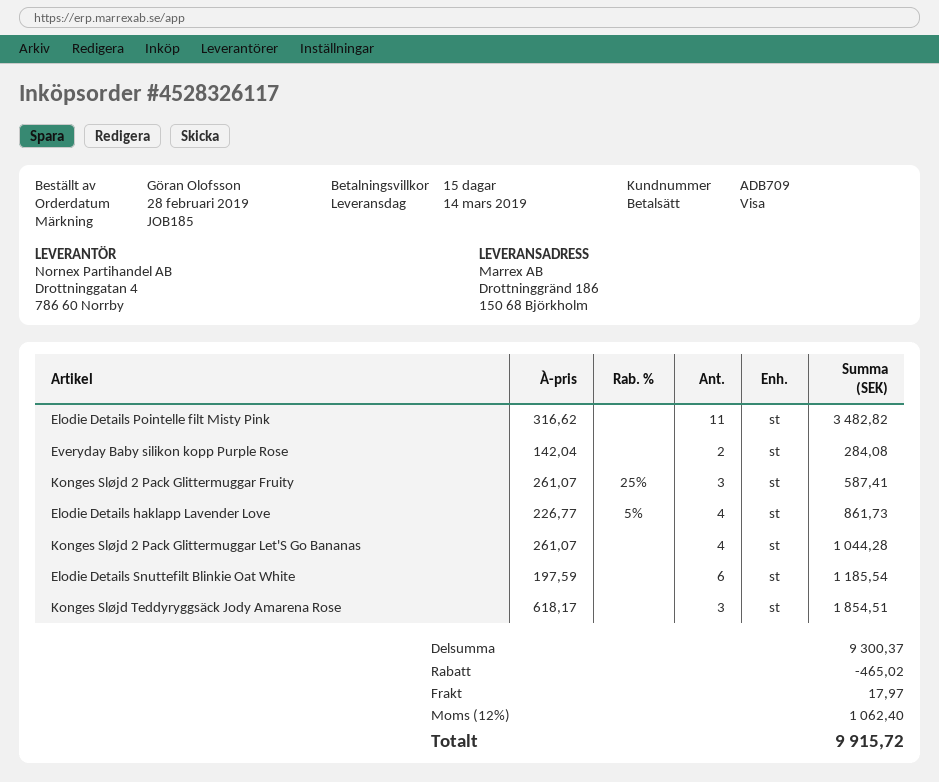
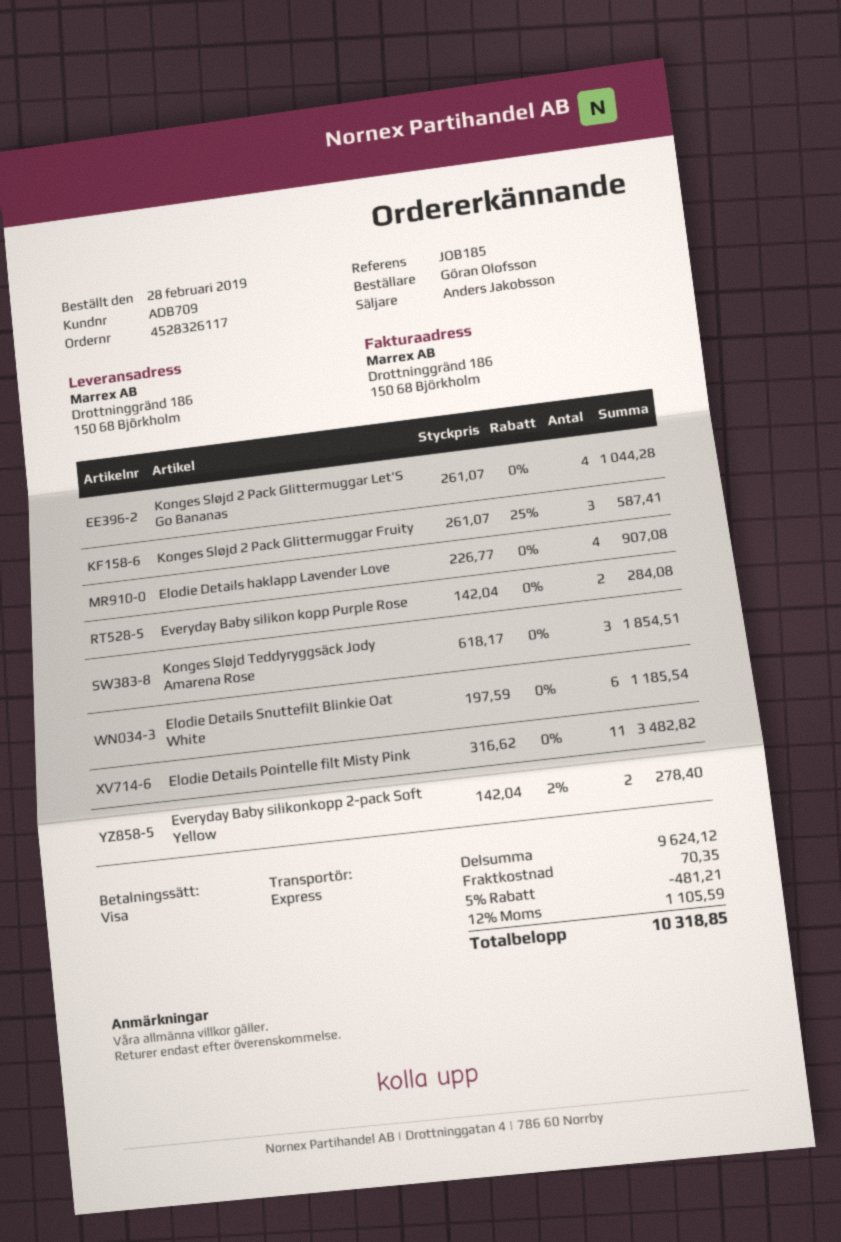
Elodie Details haklapp Lavender Love: 4 x 226.77 - 5% = 861.73 -> 4 x 226.77 = 907.08
Everyday Baby silikonkopp 2-pack Soft Yellow: none -> 2 x 142.04 - 2% = 278.40
subtotal: 9300.37 -> 9624.12
discount: 465.02 -> 481.21
shipping: 17.97 -> 70.35
tax: 12% = 1062.40 -> 12% = 1105.59
total: 9915.72 -> 10318.85

